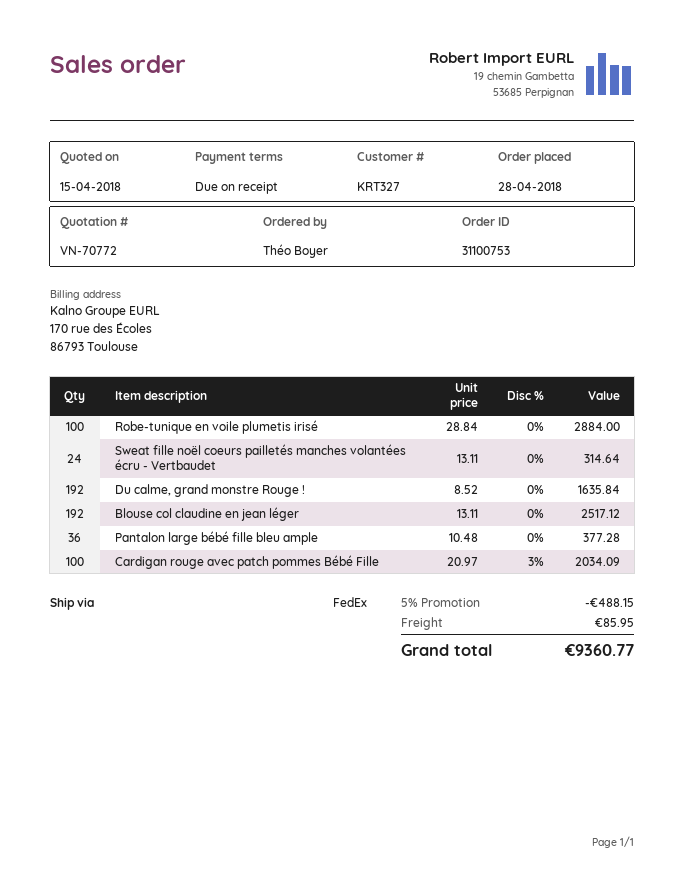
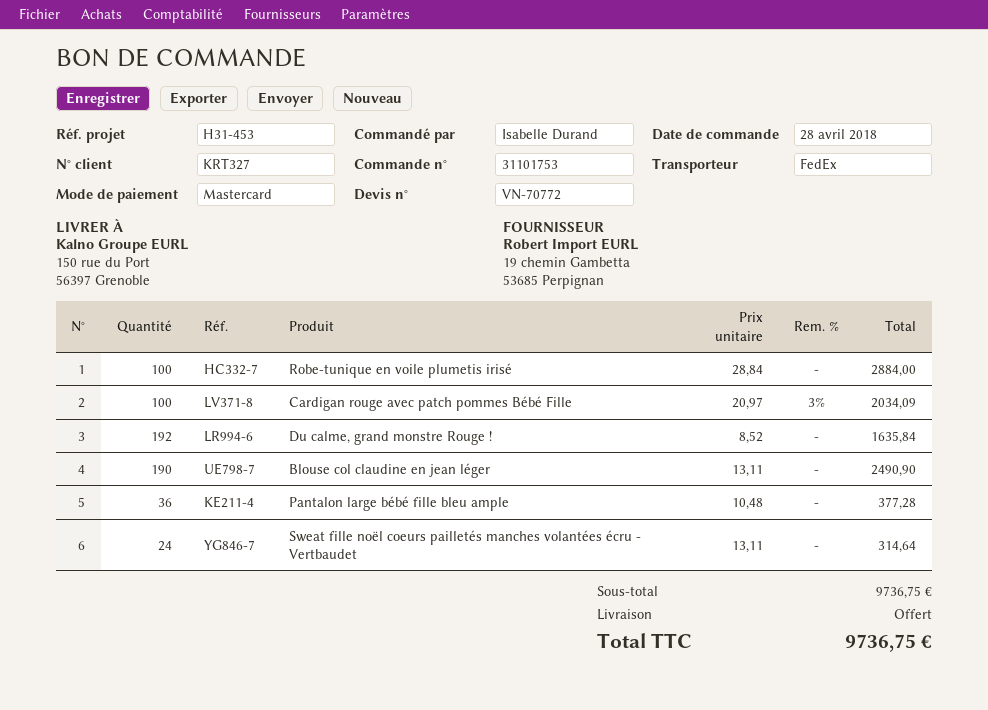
order number: 31100753 -> 31101753
ordered by: Théo Boyer -> Isabelle Durand
Blouse col claudine en jean léger: 192 x 13.11 = 2517.12 -> 190 x 13.11 = 2490.90
discount: 5% = 488.15 -> none
shipping: 85.95 -> 0.00
total: 9360.77 -> 9736.75

